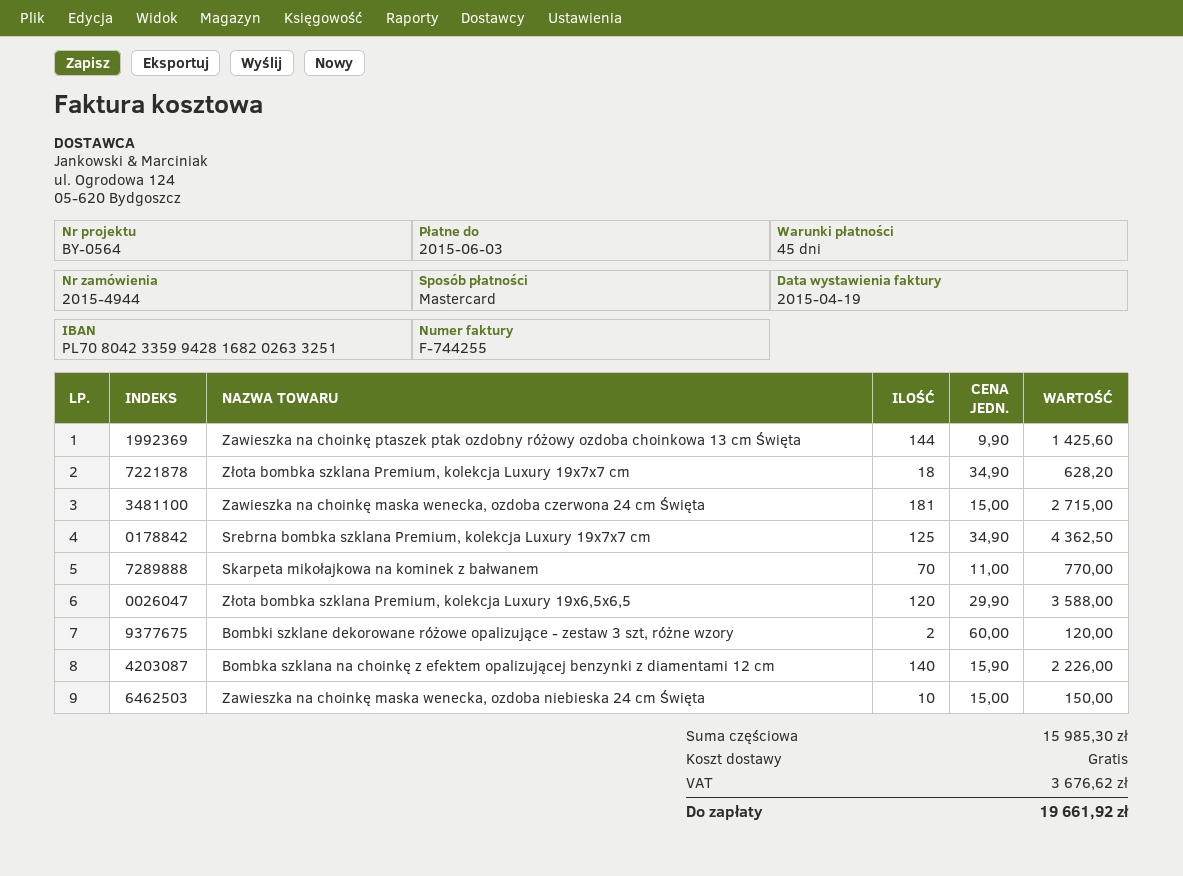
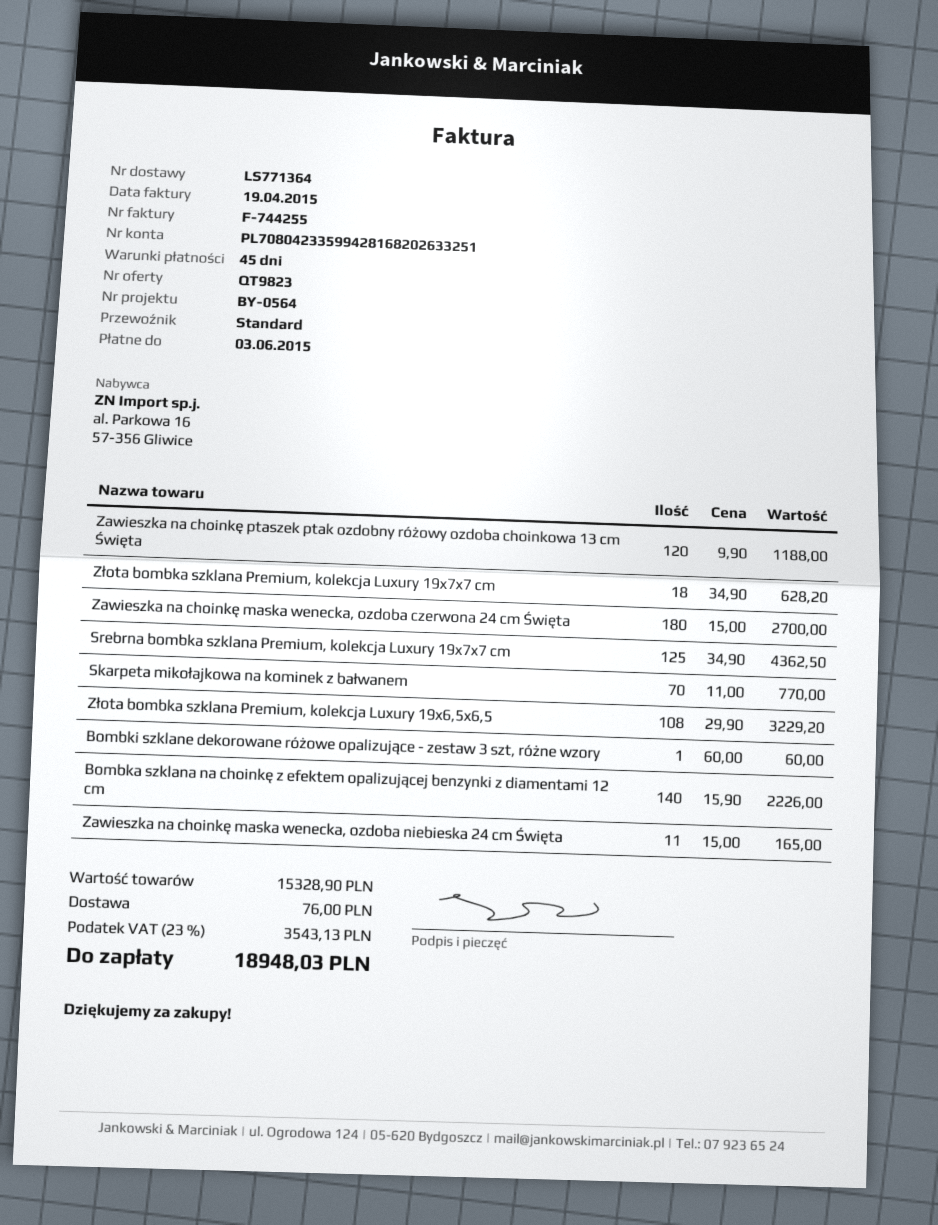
Zawieszka na choinkę ptaszek ptak ozdobny różowy ozdoba choinkowa 13 cm Święta: 144 x 9.90 = 1425.60 -> 120 x 9.90 = 1188.00
Zawieszka na choinkę maska wenecka, ozdoba czerwona 24 cm Święta: 181 x 15.00 = 2715.00 -> 180 x 15.00 = 2700.00
Złota bombka szklana Premium, kolekcja Luxury 19x6,5x6,5: 120 x 29.90 = 3588.00 -> 108 x 29.90 = 3229.20
Bombki szklane dekorowane różowe opalizujące - zestaw 3 szt, różne wzory: 2 x 60.00 = 120.00 -> 1 x 60.00 = 60.00
Zawieszka na choinkę maska wenecka, ozdoba niebieska 24 cm Święta: 10 x 15.00 = 150.00 -> 11 x 15.00 = 165.00
subtotal: 15985.30 -> 15328.90
shipping: 0.00 -> 76.00
tax: 3676.62 -> 3543.13
total: 19661.92 -> 18948.03

